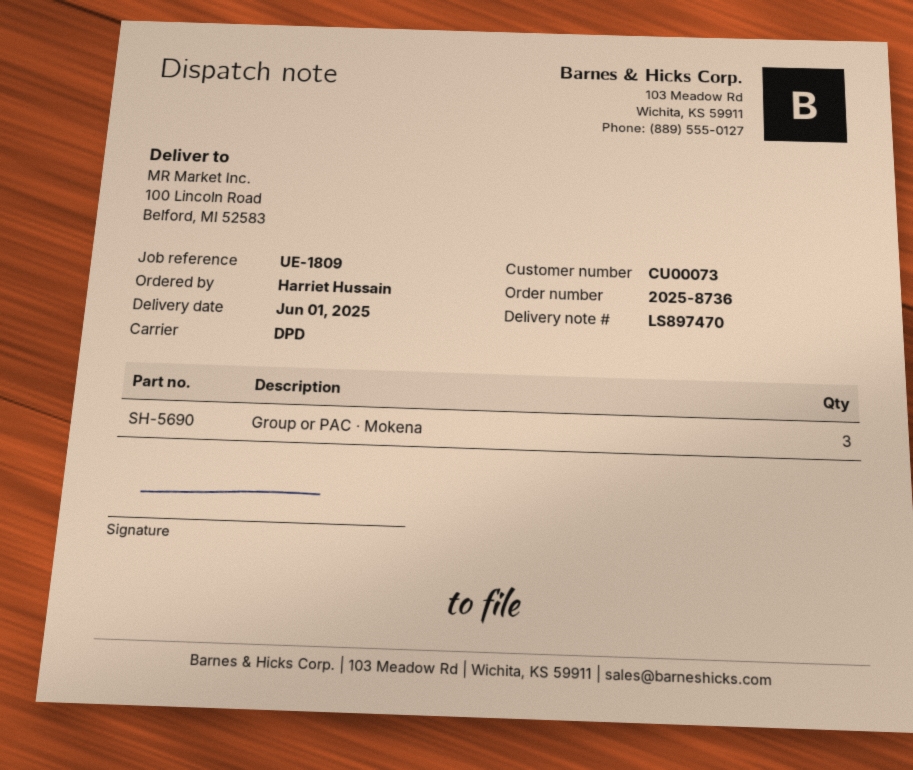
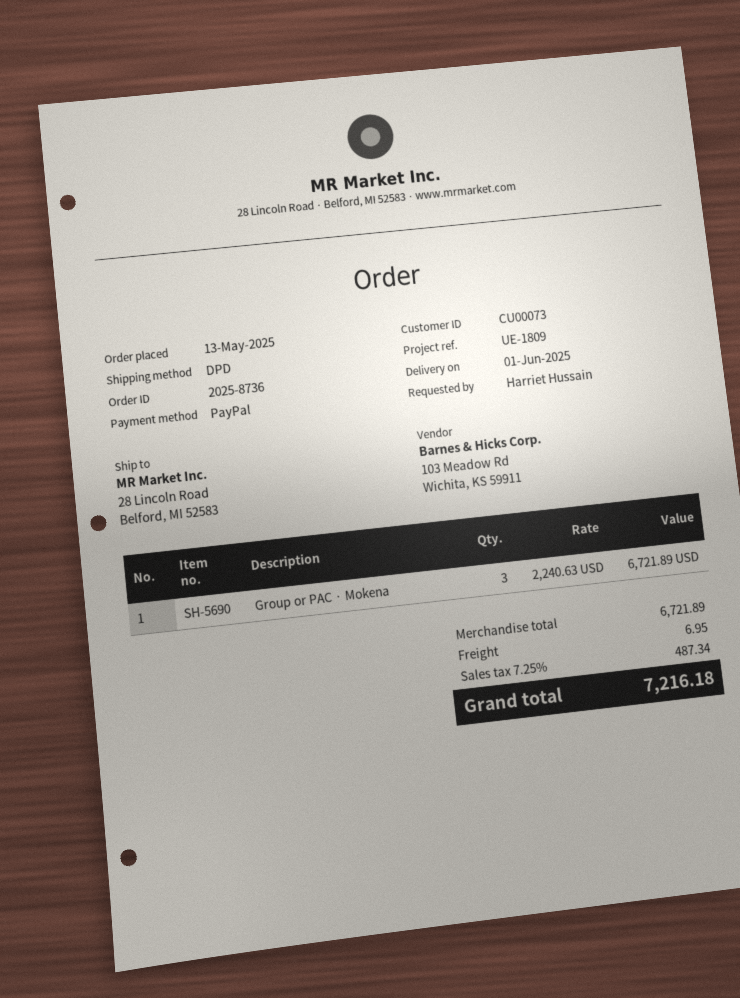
ship to: 100 Lincoln Road, Belford, MI 52583 -> 28 Lincoln Road, Belford, MI 52583

